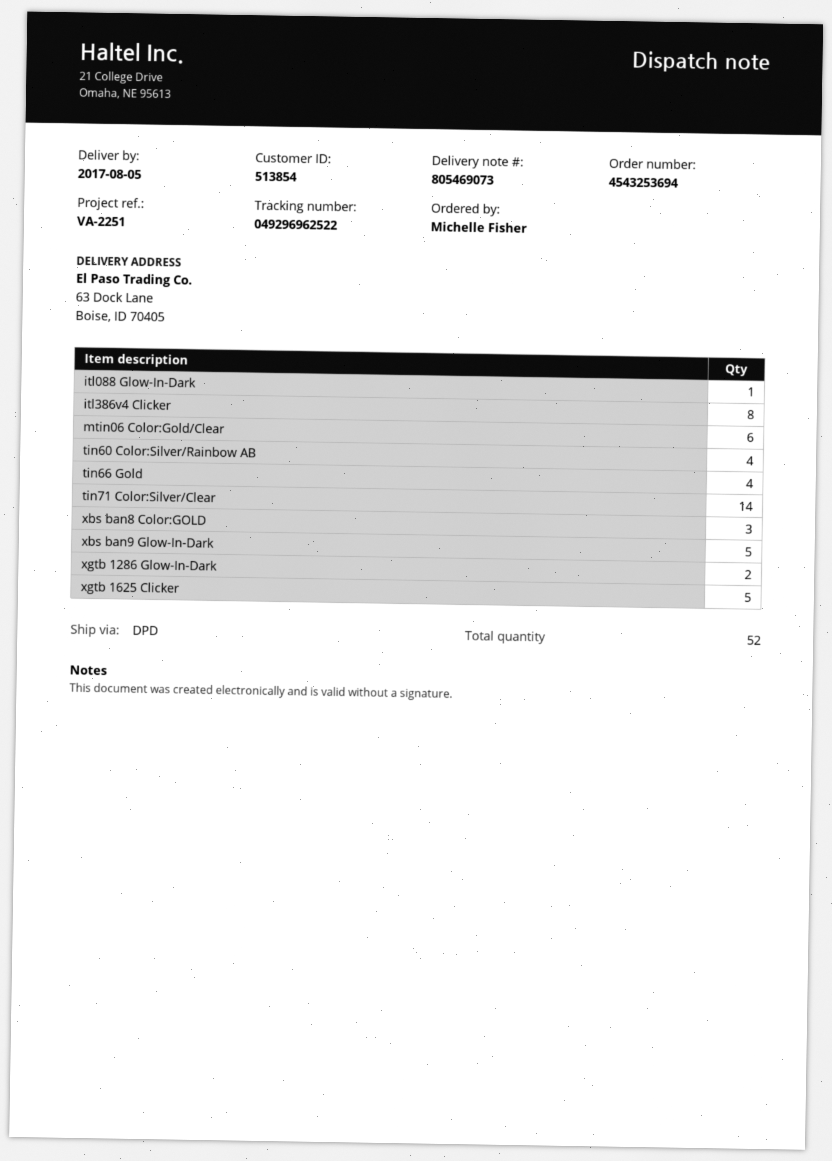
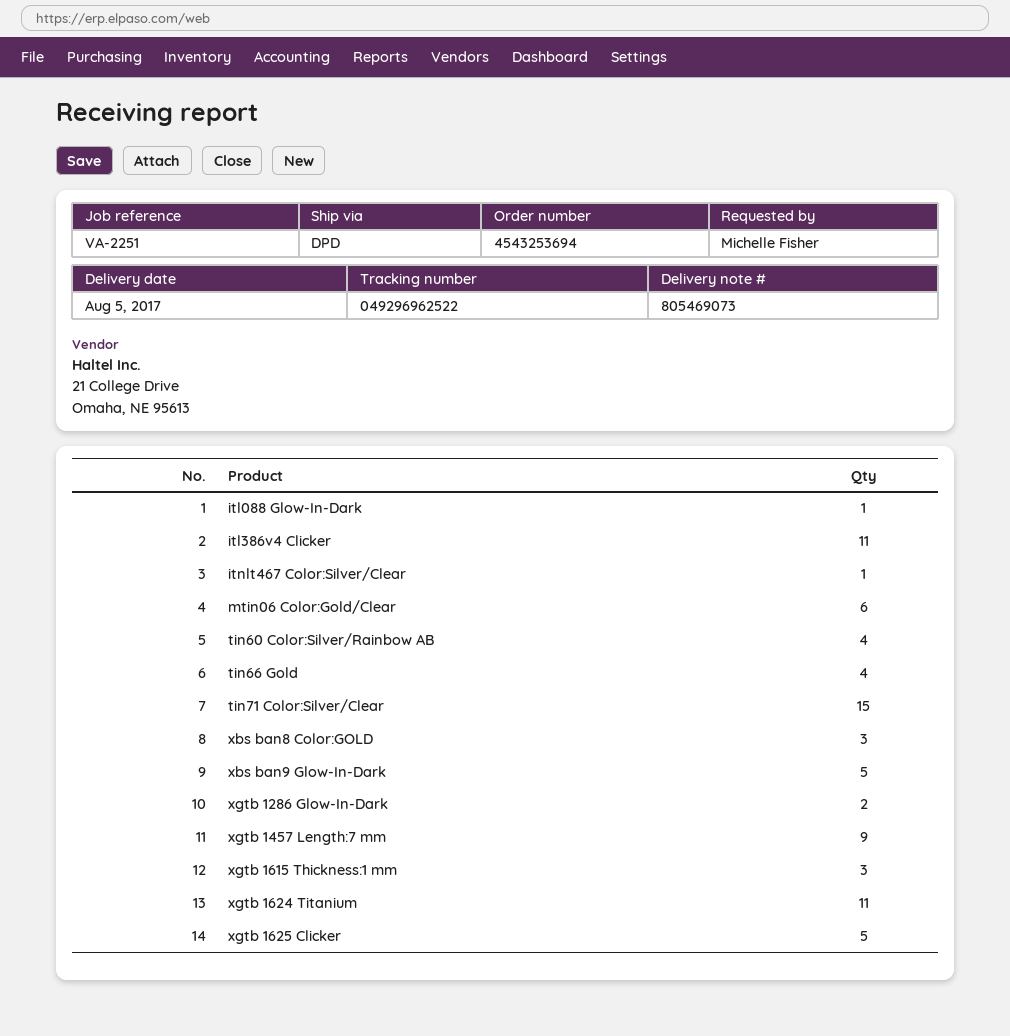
itl386v4 Clicker: 8 -> 11
tin71 Color:Silver/Clear: 14 -> 15
itnlt467 Color:Silver/Clear: none -> 1
xgtb 1457 Length:7 mm: none -> 9
xgtb 1615 Thickness:1 mm: none -> 3
xgtb 1624 Titanium: none -> 11

